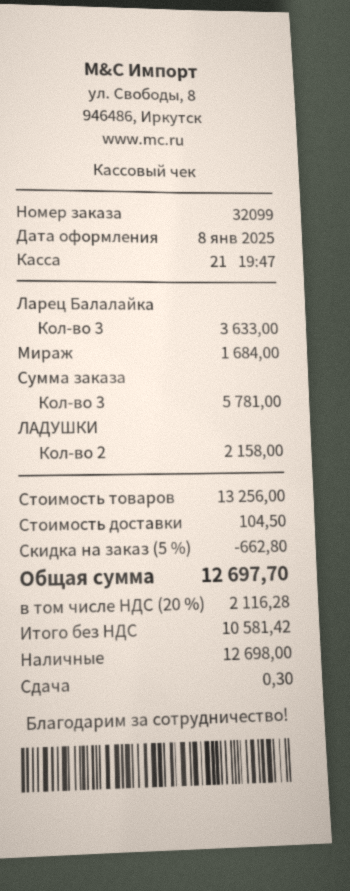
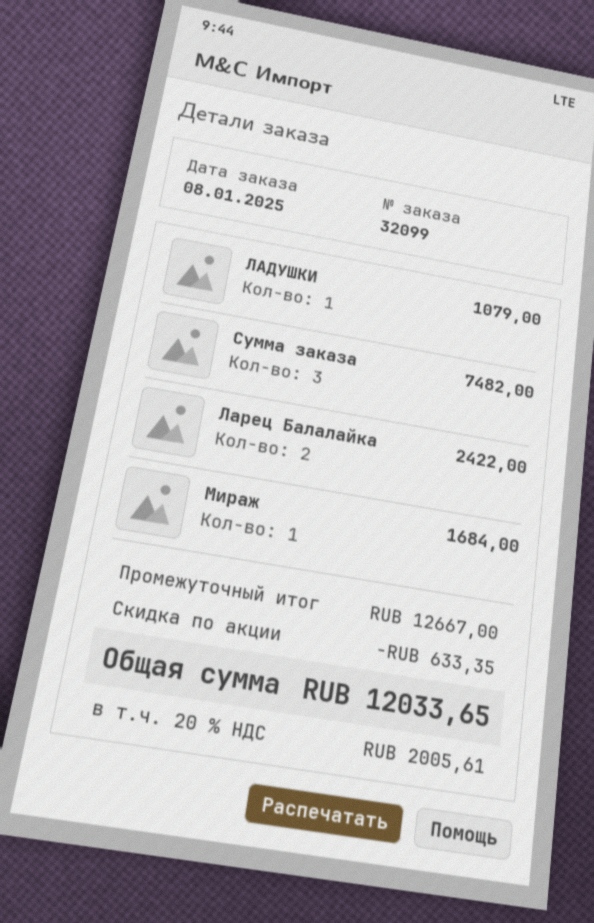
Ларец Балалайка: 3 for 3633.00 -> 2 for 2422.00
Сумма заказа: 3 for 5781.00 -> 3 for 7482.00
ЛАДУШКИ: 2 for 2158.00 -> 1 for 1079.00
subtotal: 13256.00 -> 12667.00
discount: 662.80 -> 633.35
shipping: 104.50 -> none
tax: 20% = 2116.28 -> 20% = 2005.61
total: 12697.70 -> 12033.65

